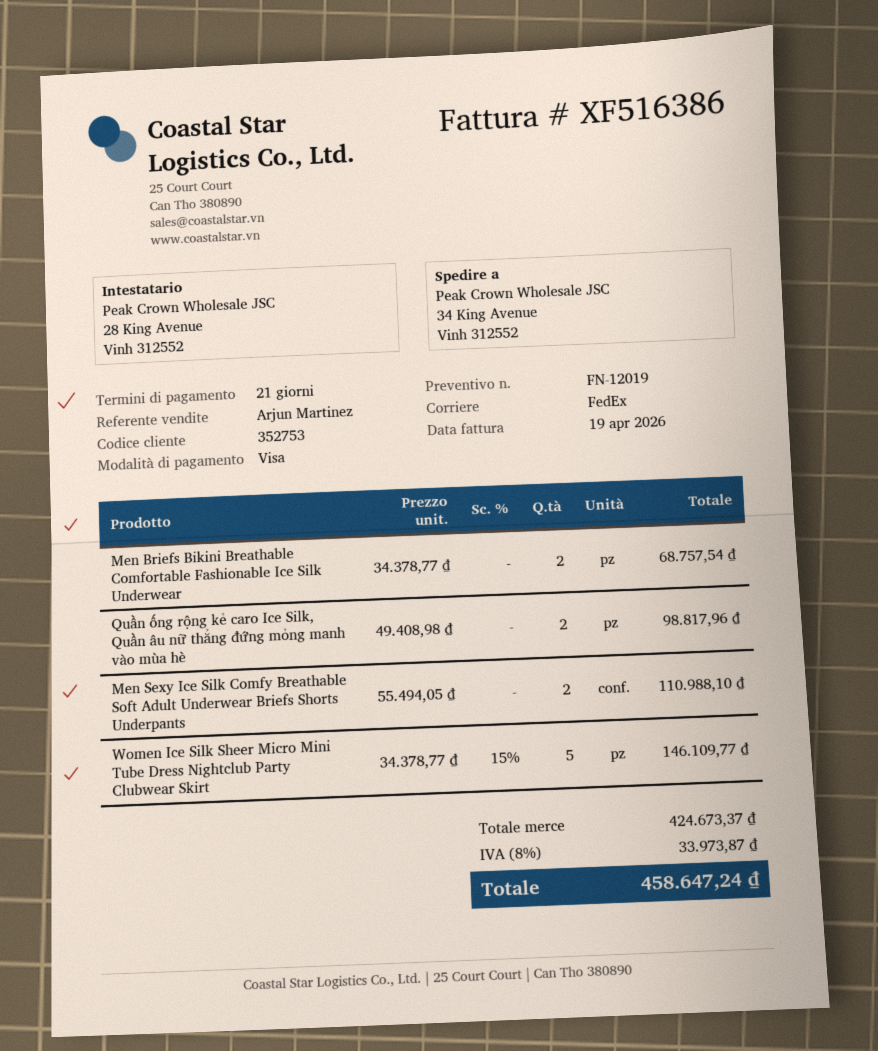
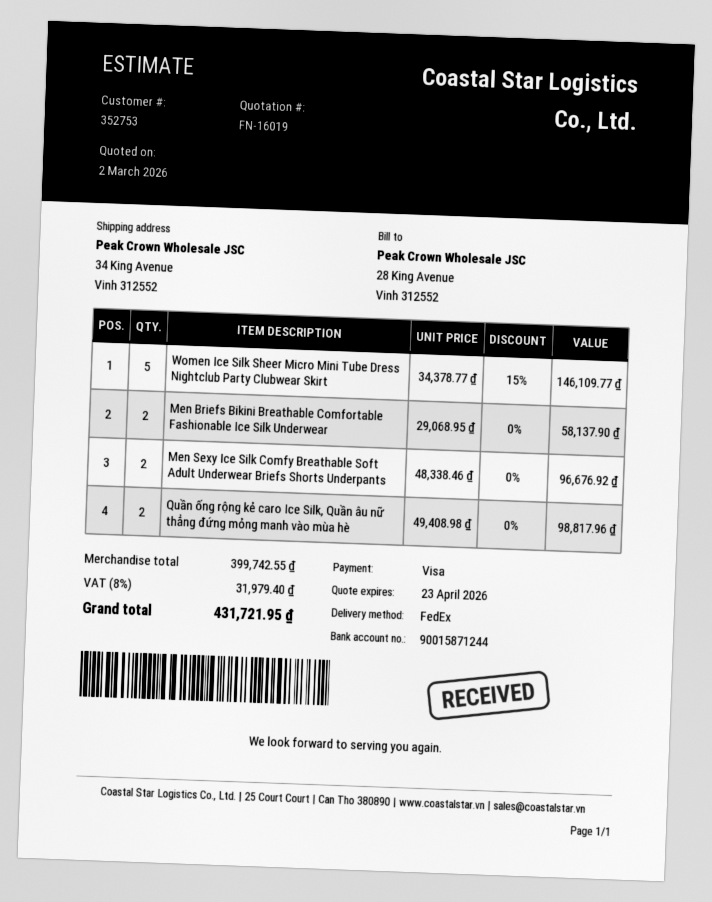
quote number: FN-12019 -> FN-16019
Men Briefs Bikini Breathable Comfortable Fashionable Ice Silk Underwear: 2 x 34378.77 = 68757.54 -> 2 x 29068.95 = 58137.90
Men Sexy Ice Silk Comfy Breathable Soft Adult Underwear Briefs Shorts Underpants: 2 x 55494.05 = 110988.10 -> 2 x 48338.46 = 96676.92
subtotal: 424673.37 -> 399742.55
tax: 8% = 33973.87 -> 8% = 31979.40
total: 458647.24 -> 431721.95

